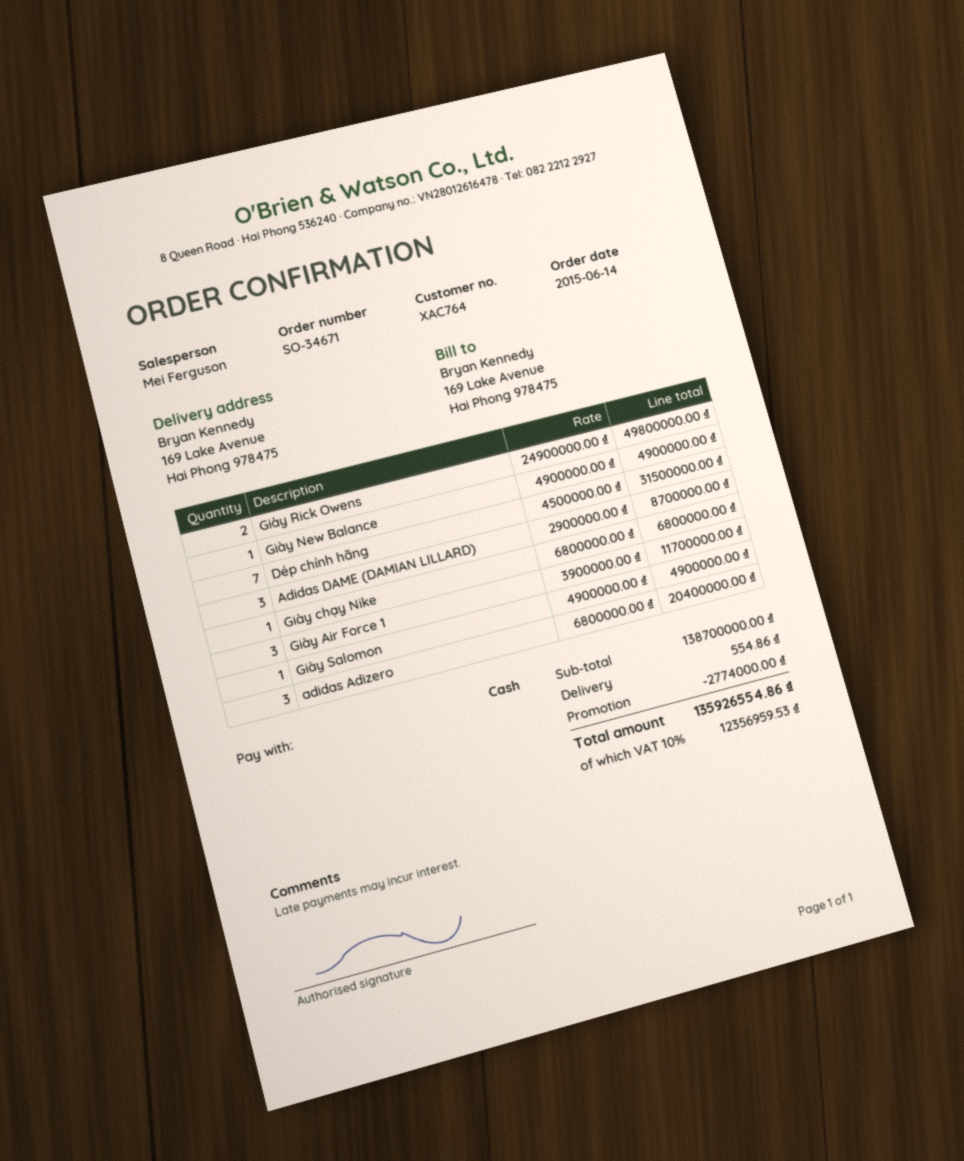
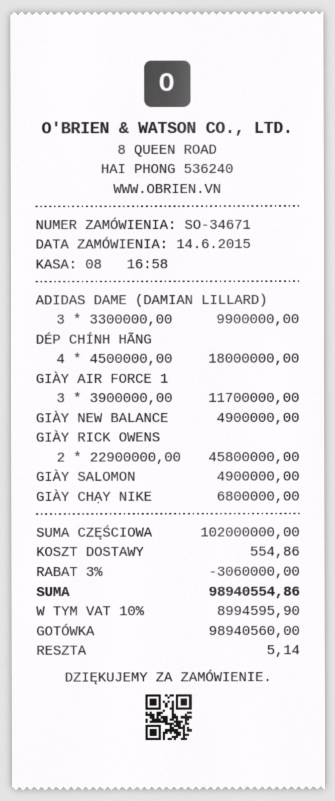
Giày Rick Owens: 2 x 24900000.00 = 49800000.00 -> 2 x 22900000.00 = 45800000.00
Dép chính hãng: 7 x 4500000.00 = 31500000.00 -> 4 x 4500000.00 = 18000000.00
Adidas DAME (DAMIAN LILLARD): 3 x 2900000.00 = 8700000.00 -> 3 x 3300000.00 = 9900000.00
adidas Adizero: 3 x 6800000.00 = 20400000.00 -> none
subtotal: 138700000.00 -> 102000000.00
discount: 2774000.00 -> 3060000.00
tax: 10% = 12356959.53 -> 10% = 8994595.90
total: 135926554.86 -> 98940554.86

